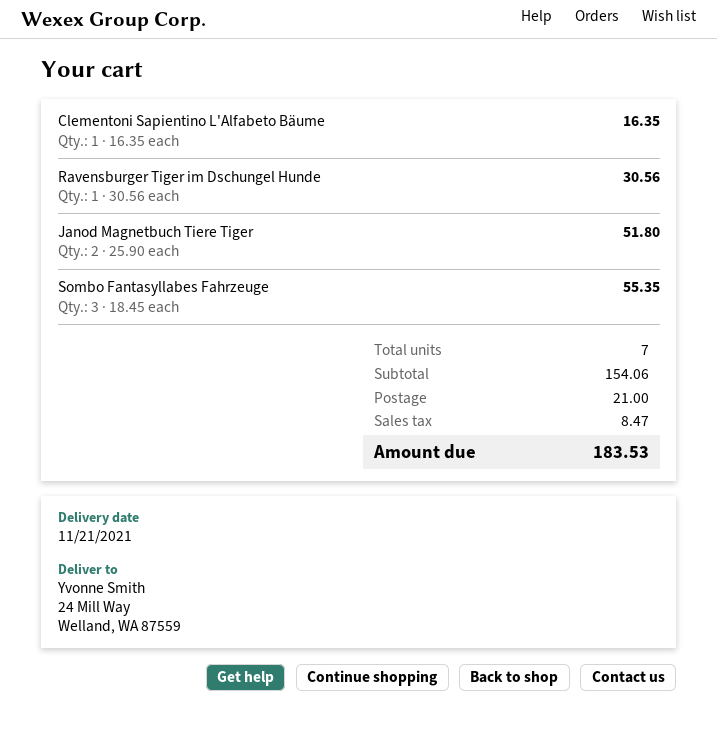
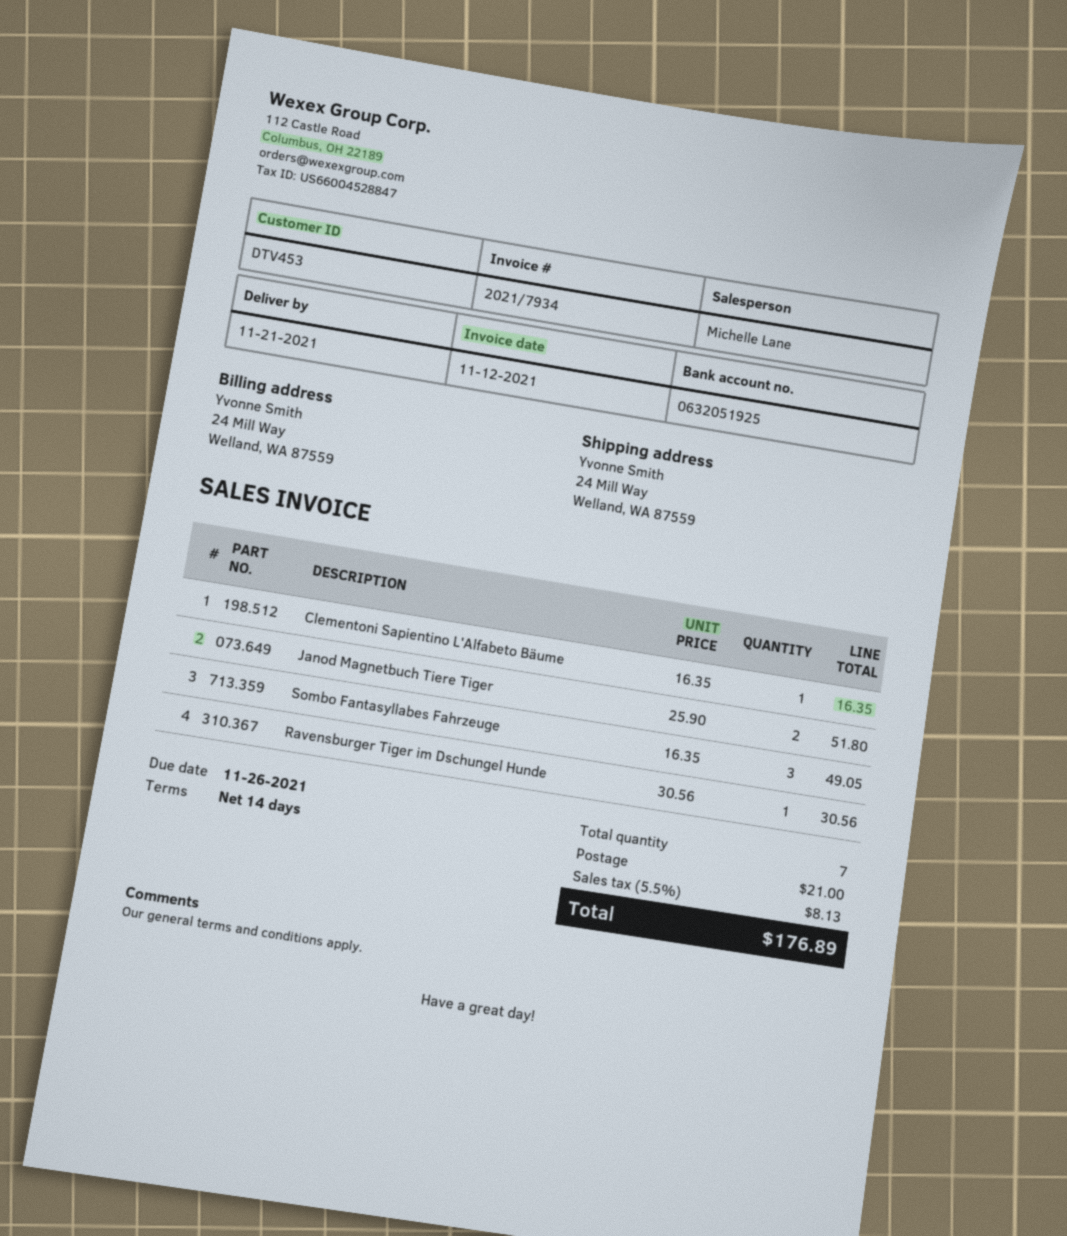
Sombo Fantasyllabes Fahrzeuge: 3 x 18.45 = 55.35 -> 3 x 16.35 = 49.05
tax: 8.47 -> 8.13
total: 183.53 -> 176.89

